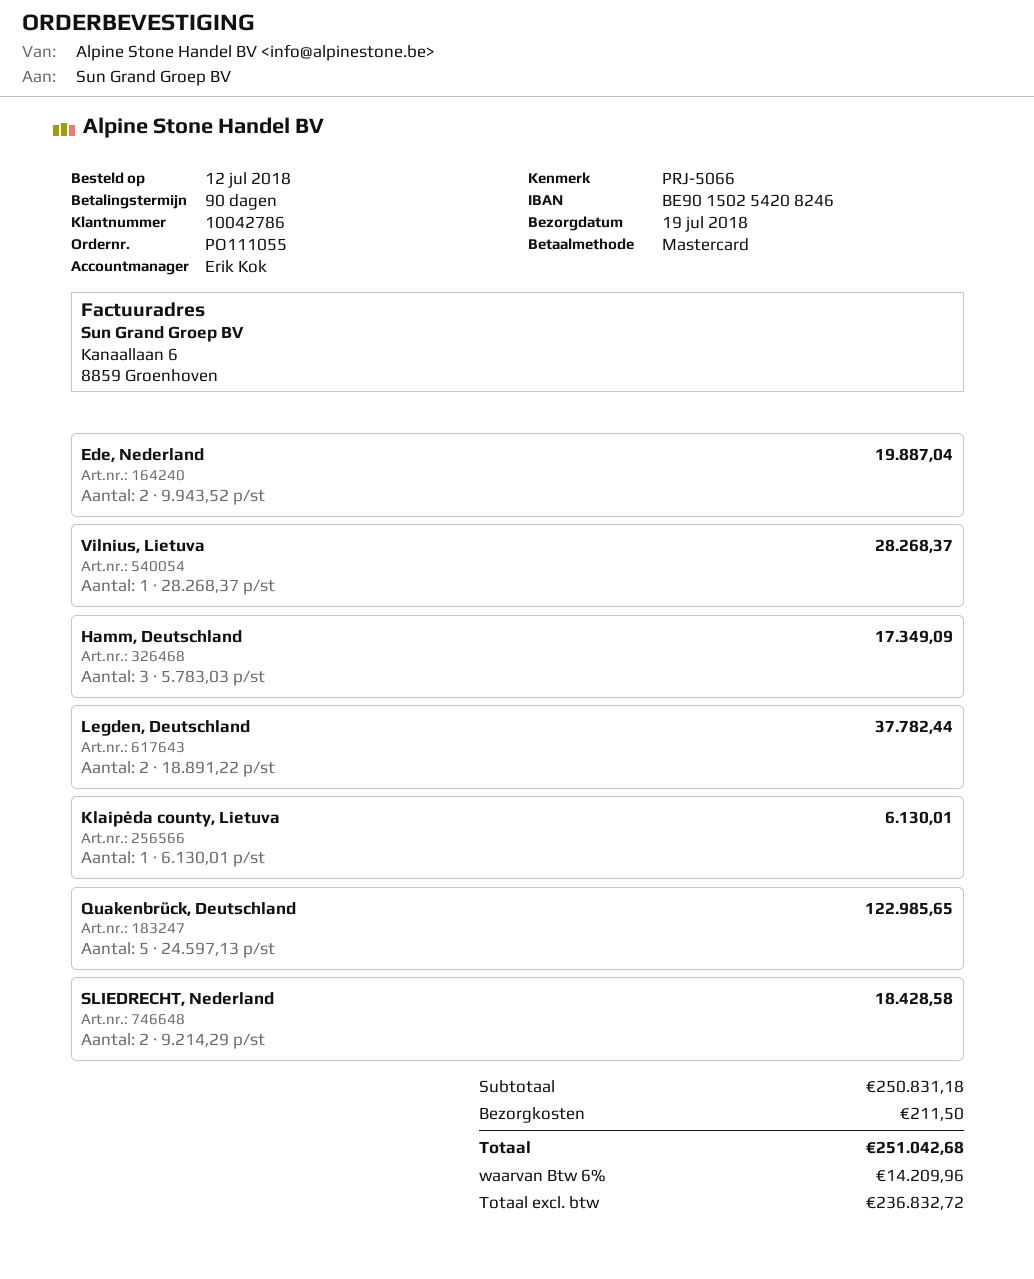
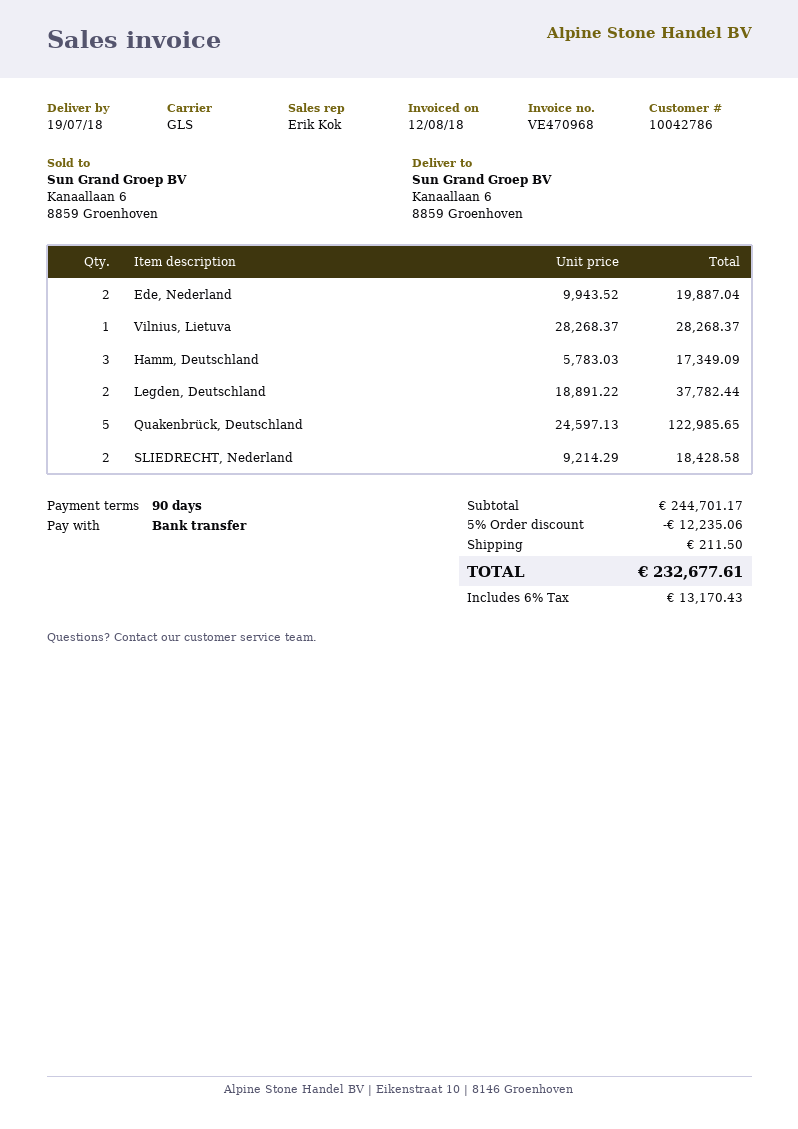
payment method: Mastercard -> bank transfer
Klaipėda county, Lietuva: 1 x 6130.01 = 6130.01 -> none
subtotal: 250831.18 -> 244701.17
discount: none -> 5% = 12235.06
tax: 6% = 14209.96 -> 6% = 13170.43
total: 251042.68 -> 232677.61

